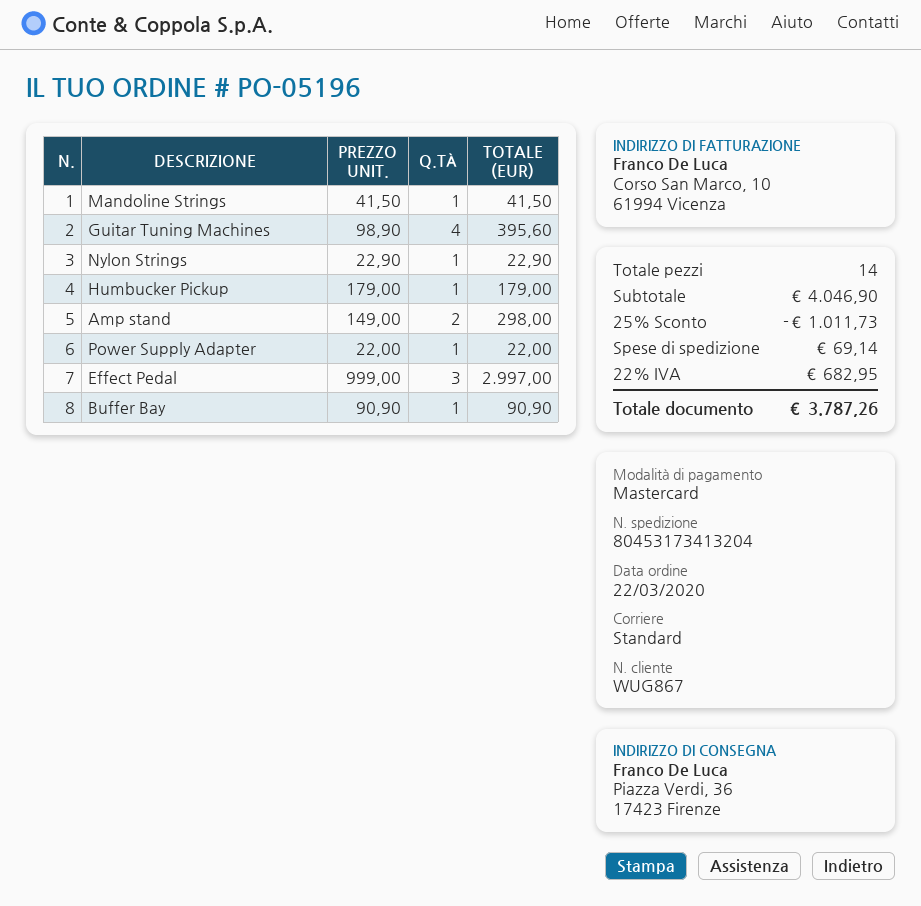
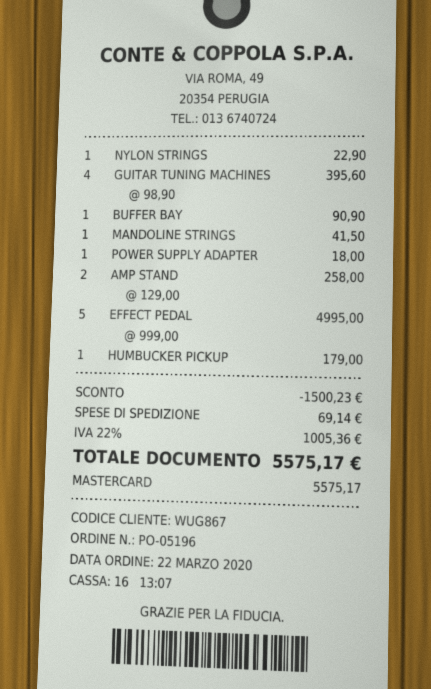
Amp stand: 2 x 149.00 = 298.00 -> 2 x 129.00 = 258.00
Power Supply Adapter: 1 x 22.00 = 22.00 -> 1 x 18.00 = 18.00
Effect Pedal: 3 x 999.00 = 2997.00 -> 5 x 999.00 = 4995.00
discount: 1011.73 -> 1500.23
tax: 22% = 682.95 -> 22% = 1005.36
total: 3787.26 -> 5575.17

